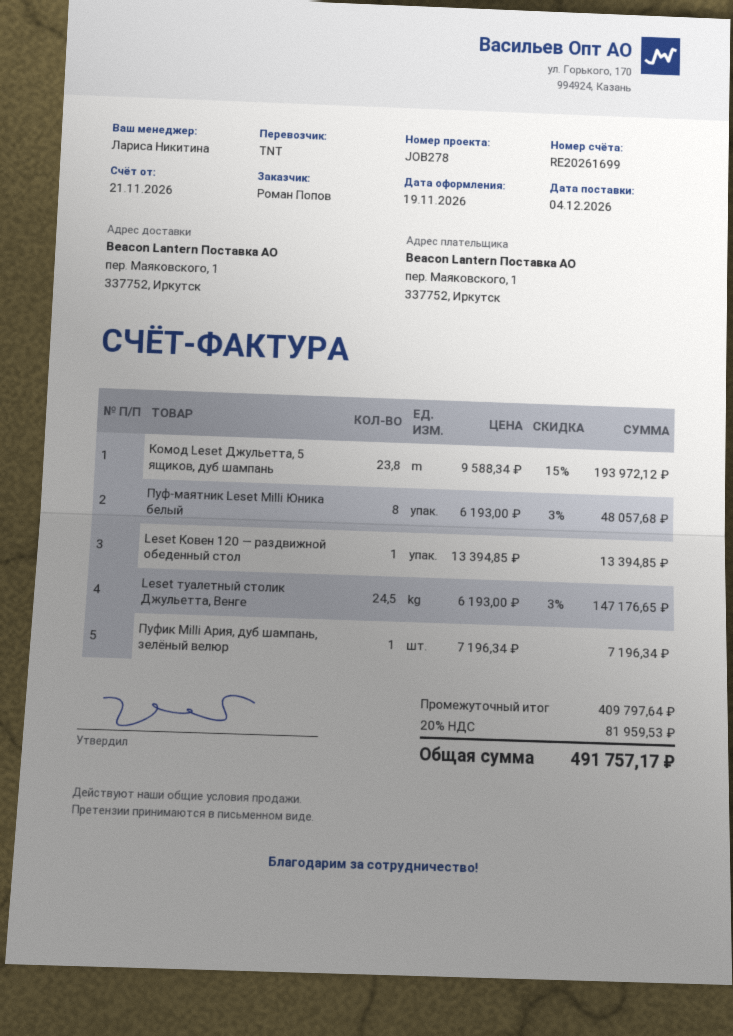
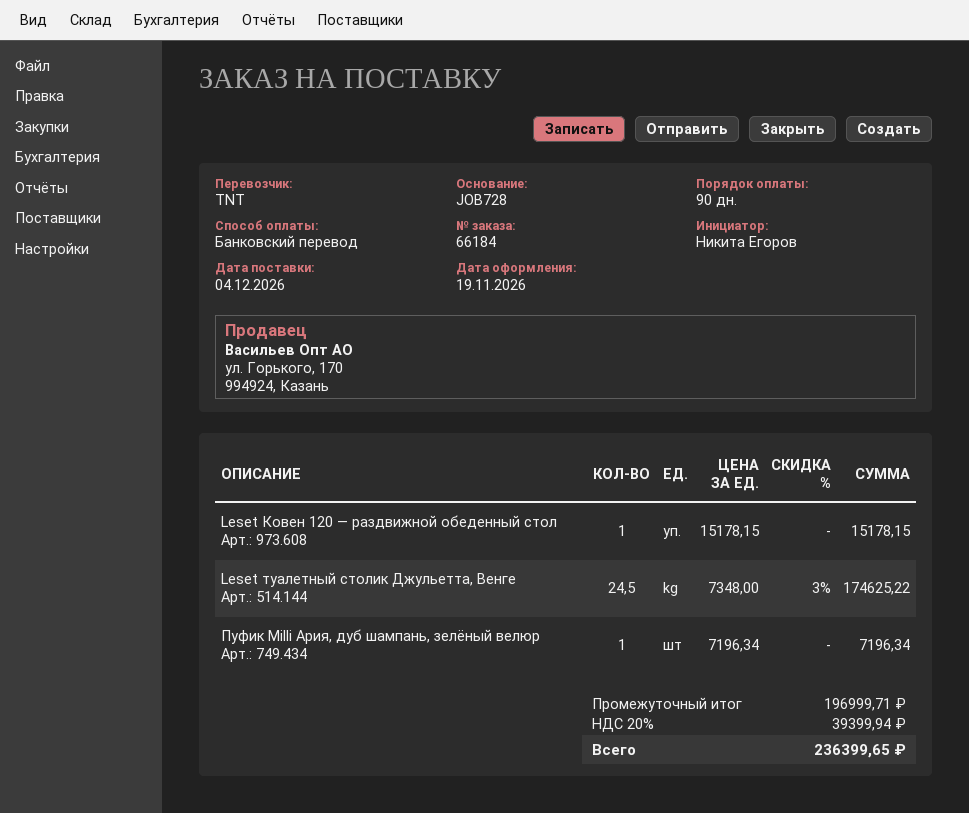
reference: JOB278 -> JOB728
ordered by: Роман Попов -> Никита Егоров
Комод Leset Джульетта, 5 ящиков, дуб шампань: 23.8 x 9588.34 - 15% = 193972.12 -> none
Пуф-маятник Leset Milli Юника белый: 8 x 6193.00 - 3% = 48057.68 -> none
Leset Ковен 120 — раздвижной обеденный стол: 1 x 13394.85 = 13394.85 -> 1 x 15178.15 = 15178.15
Leset туалетный столик Джульетта, Венге: 24.5 x 6193.00 - 3% = 147176.65 -> 24.5 x 7348.00 - 3% = 174625.22
subtotal: 409797.64 -> 196999.71
tax: 20% = 81959.53 -> 20% = 39399.94
total: 491757.17 -> 236399.65

